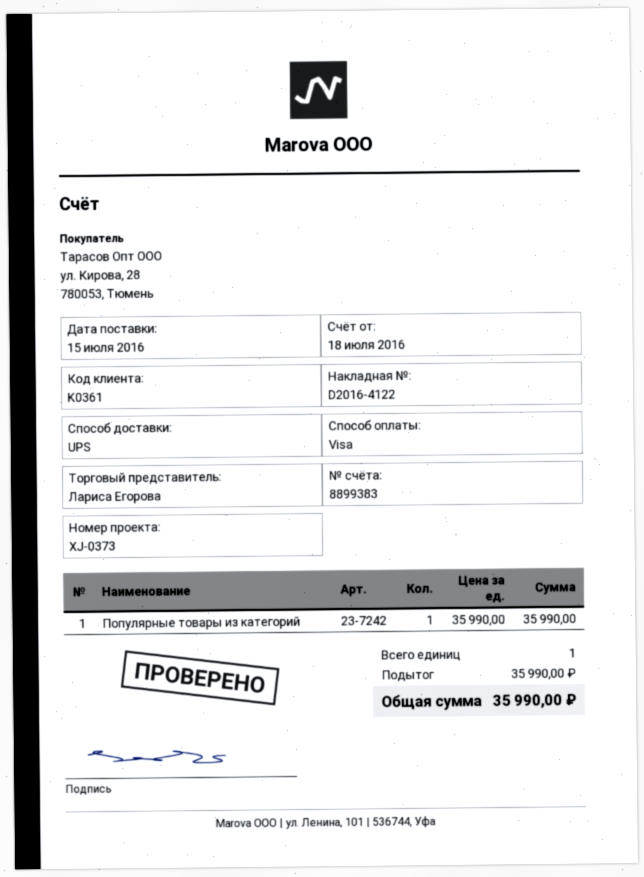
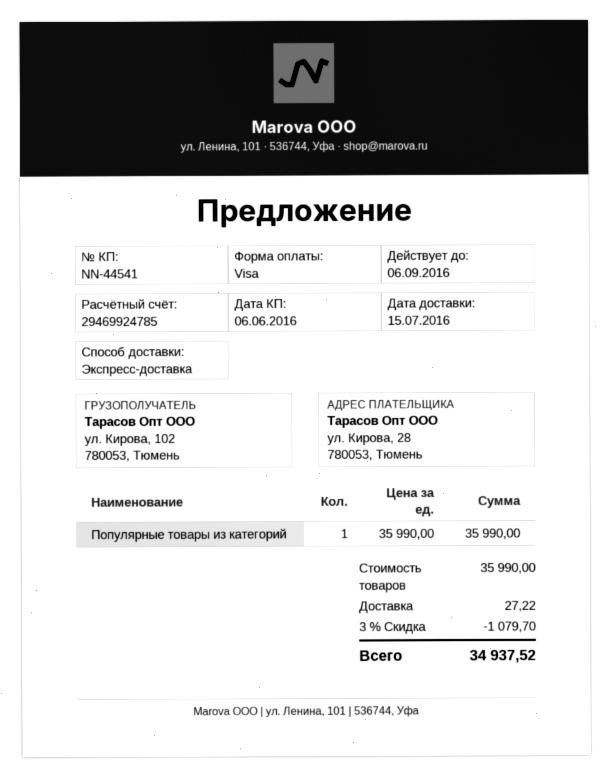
shipping method: UPS -> express
discount: none -> 3% = 1079.70
shipping: none -> 27.22
total: 35990.00 -> 34937.52

